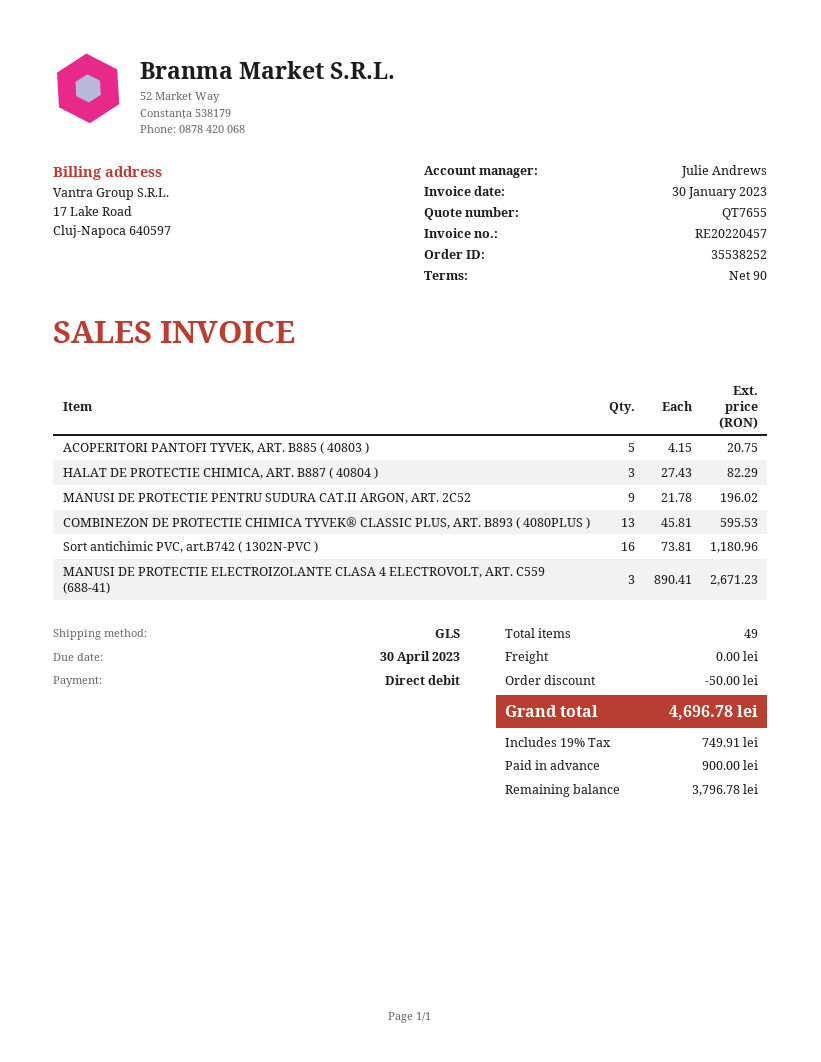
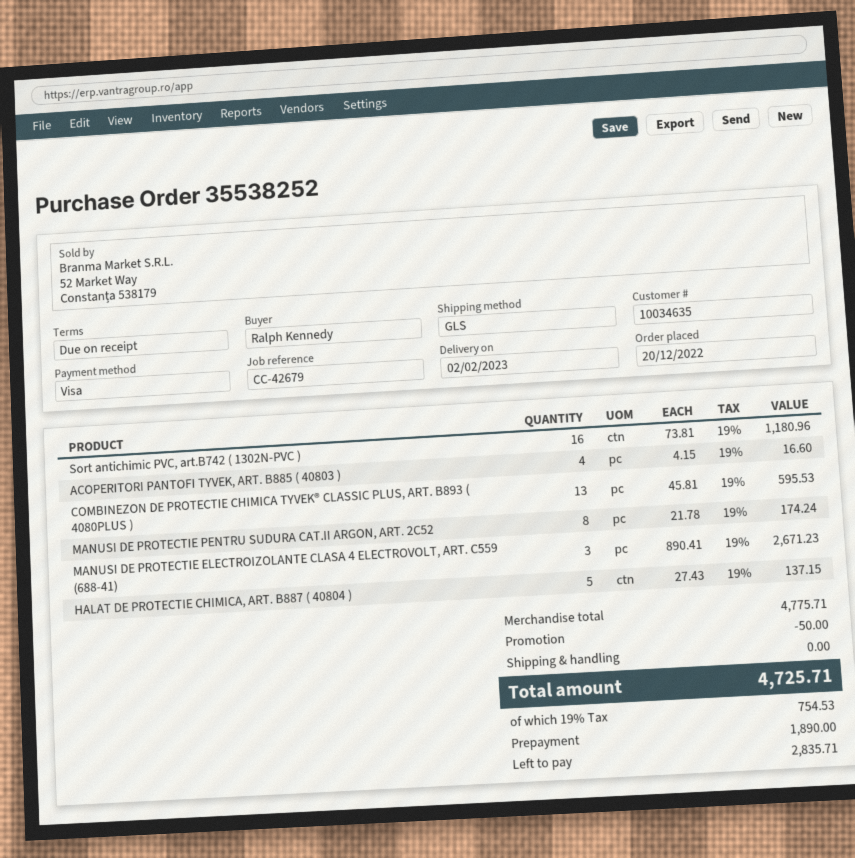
payment terms: 90 days -> on receipt
payment method: direct debit -> Visa
ACOPERITORI PANTOFI TYVEK, ART. B885 ( 40803 ): 5 x 4.15 = 20.75 -> 4 x 4.15 = 16.60
HALAT DE PROTECTIE CHIMICA, ART. B887 ( 40804 ): 3 x 27.43 = 82.29 -> 5 x 27.43 = 137.15
MANUSI DE PROTECTIE PENTRU SUDURA CAT.II ARGON, ART. 2C52: 9 x 21.78 = 196.02 -> 8 x 21.78 = 174.24
tax: 19% = 749.91 -> 19% = 754.53
total: 4696.78 -> 4725.71
deposit: 900.00 -> 1890.00
balance: 3796.78 -> 2835.71

